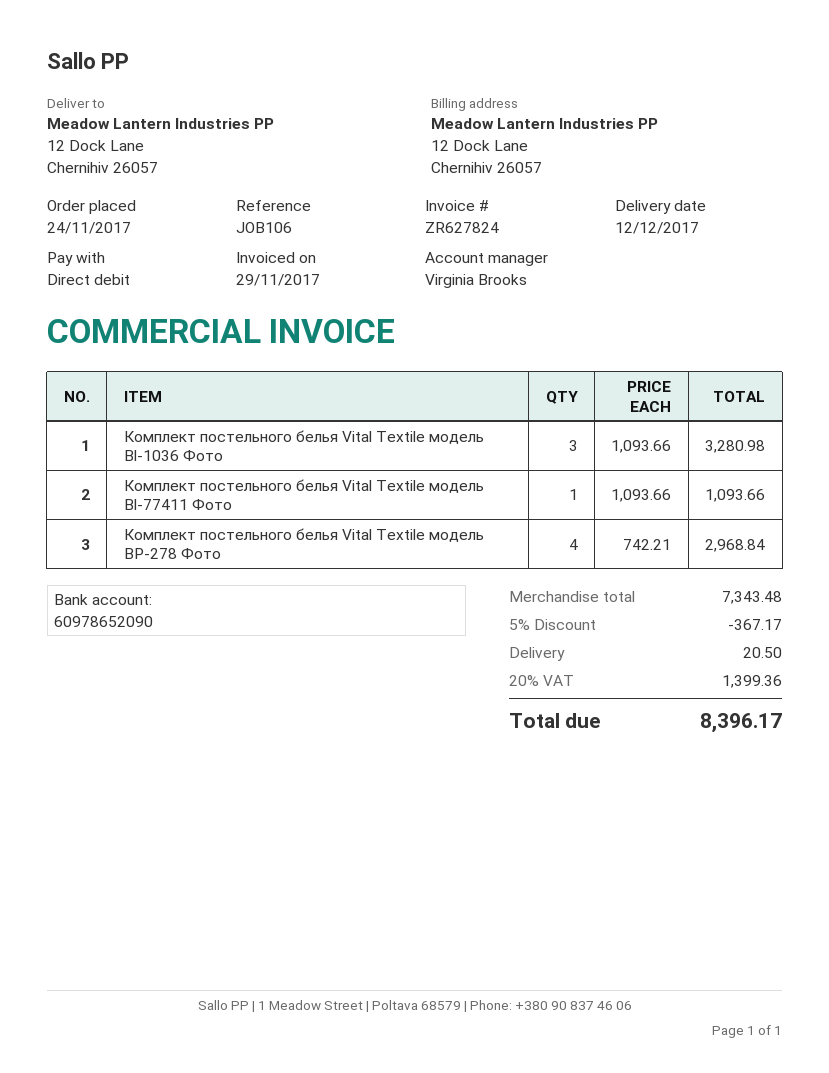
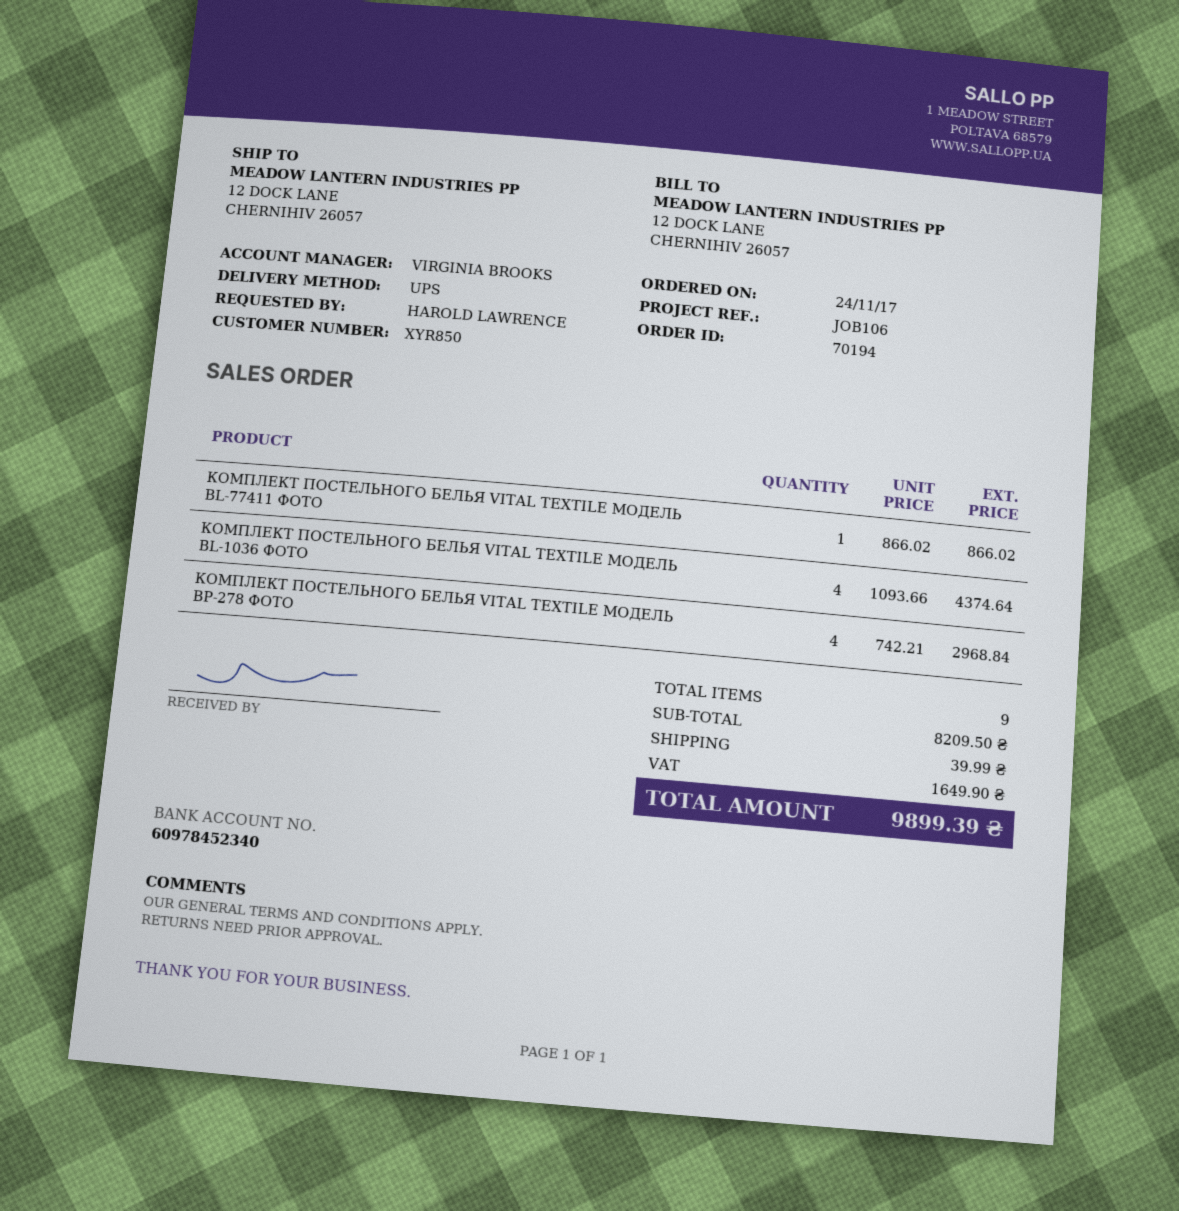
bank account: 60978652090 -> 60978452340
Комплект постельного белья Vital Textile модель Bl-1036 Фото: 3 x 1093.66 = 3280.98 -> 4 x 1093.66 = 4374.64
Комплект постельного белья Vital Textile модель Bl-77411 Фото: 1 x 1093.66 = 1093.66 -> 1 x 866.02 = 866.02
subtotal: 7343.48 -> 8209.50
discount: 5% = 367.17 -> none
shipping: 20.50 -> 39.99
tax: 1399.36 -> 1649.90
total: 8396.17 -> 9899.39

